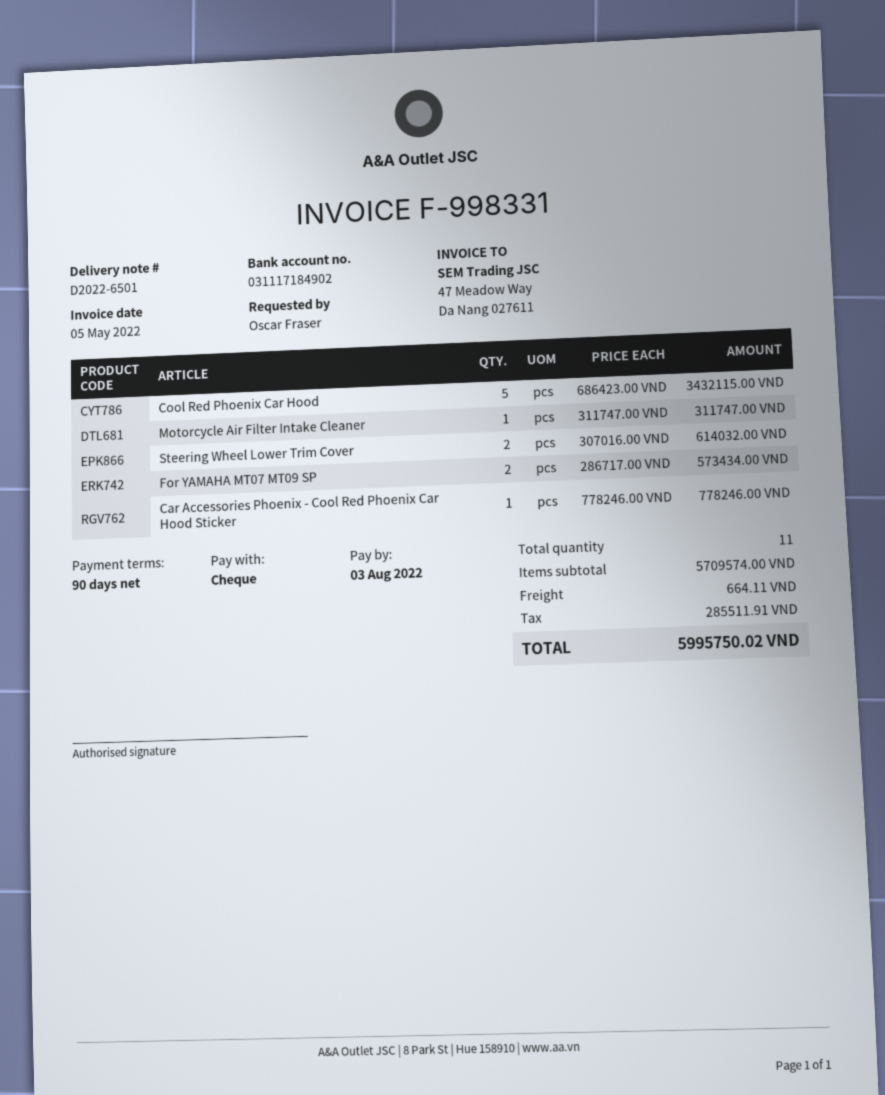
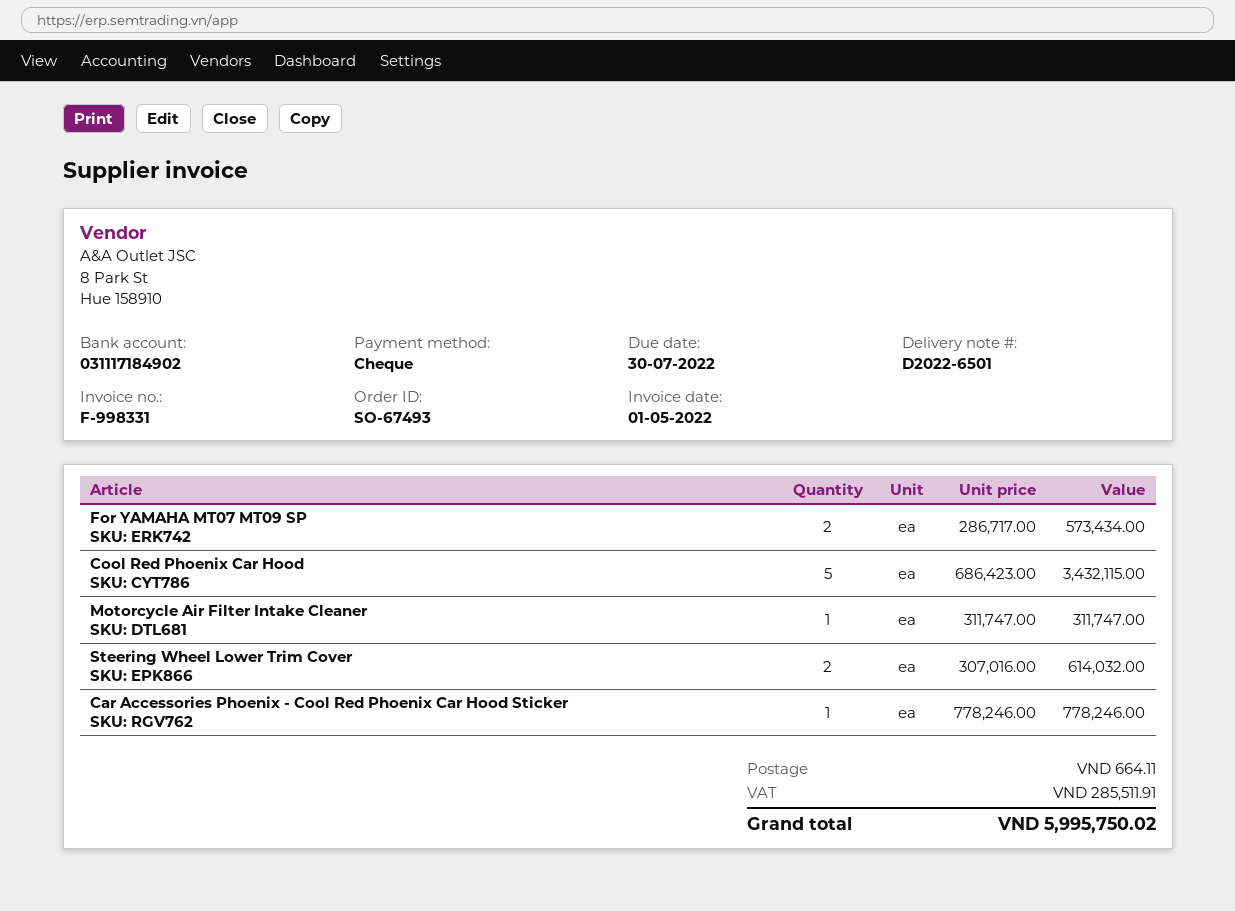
invoice date: 2022-05-05 -> 2022-05-01
due date: 2022-08-03 -> 2022-07-30

